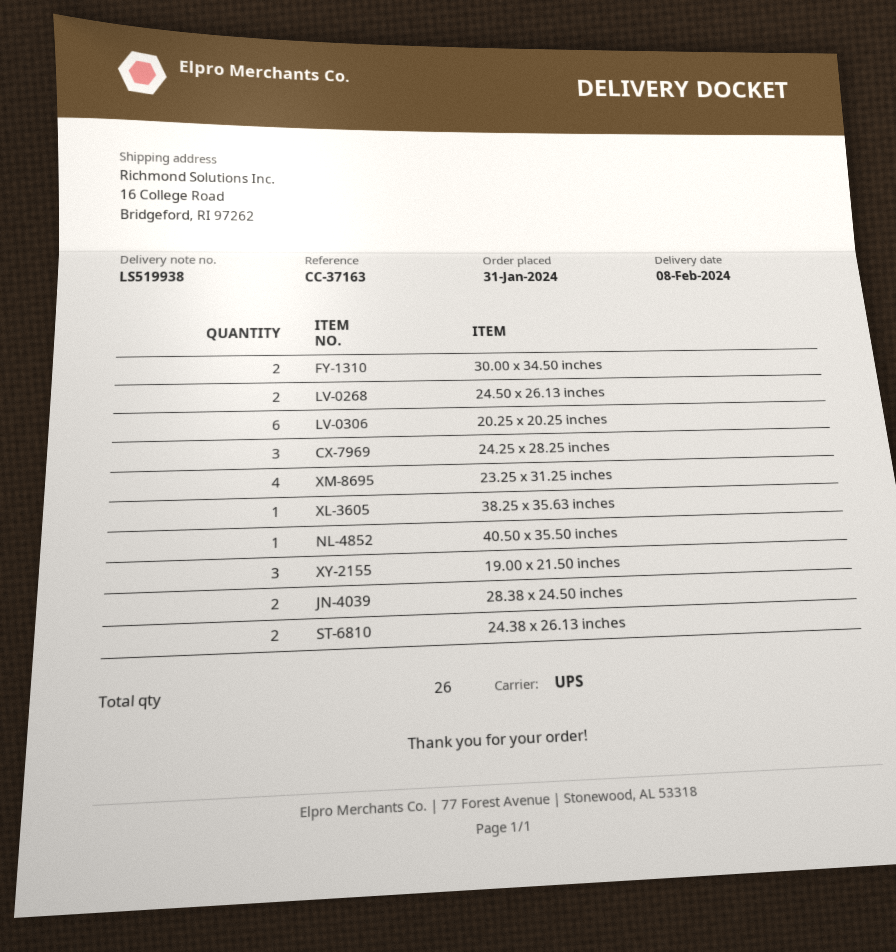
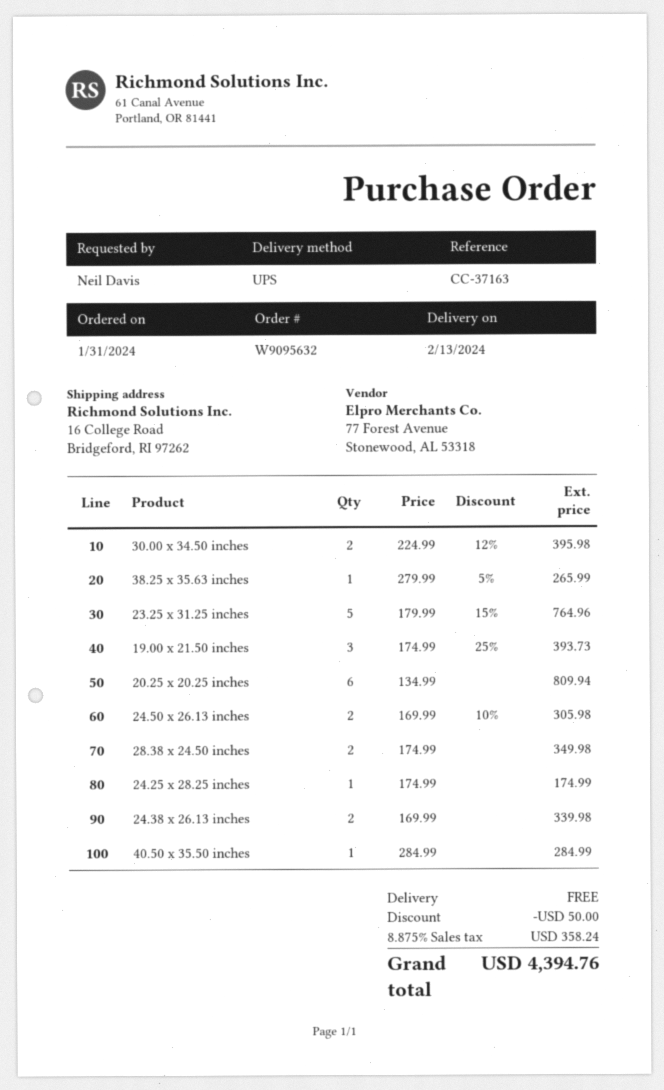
delivery date: 2024-02-08 -> 2024-02-13
24.25 x 28.25 inches: 3 -> 1
23.25 x 31.25 inches: 4 -> 5

